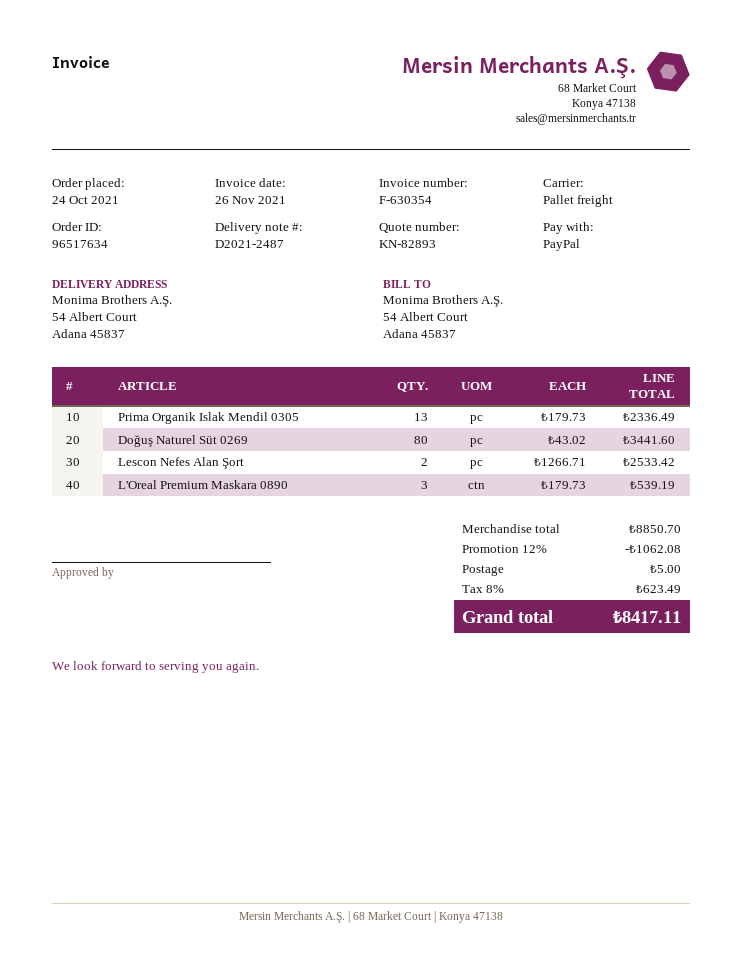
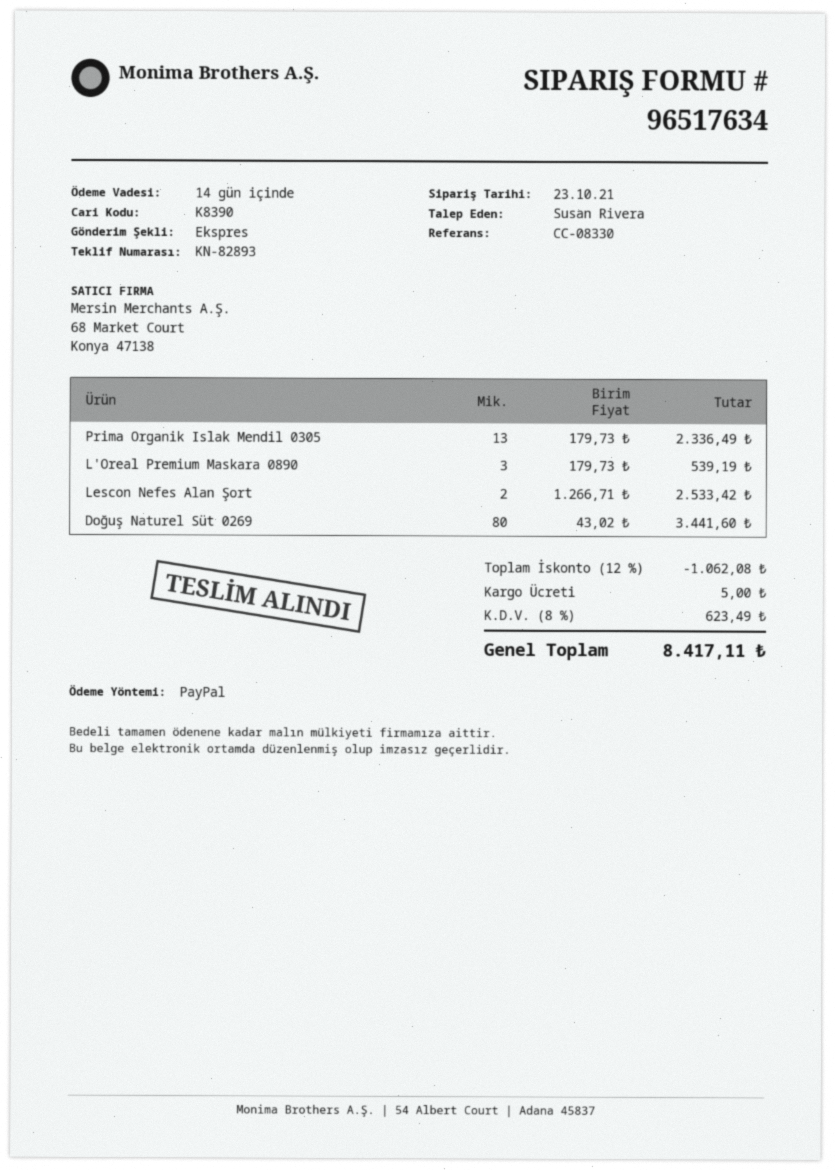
order date: 2021-10-24 -> 2021-10-23
shipping method: pallet freight -> express

